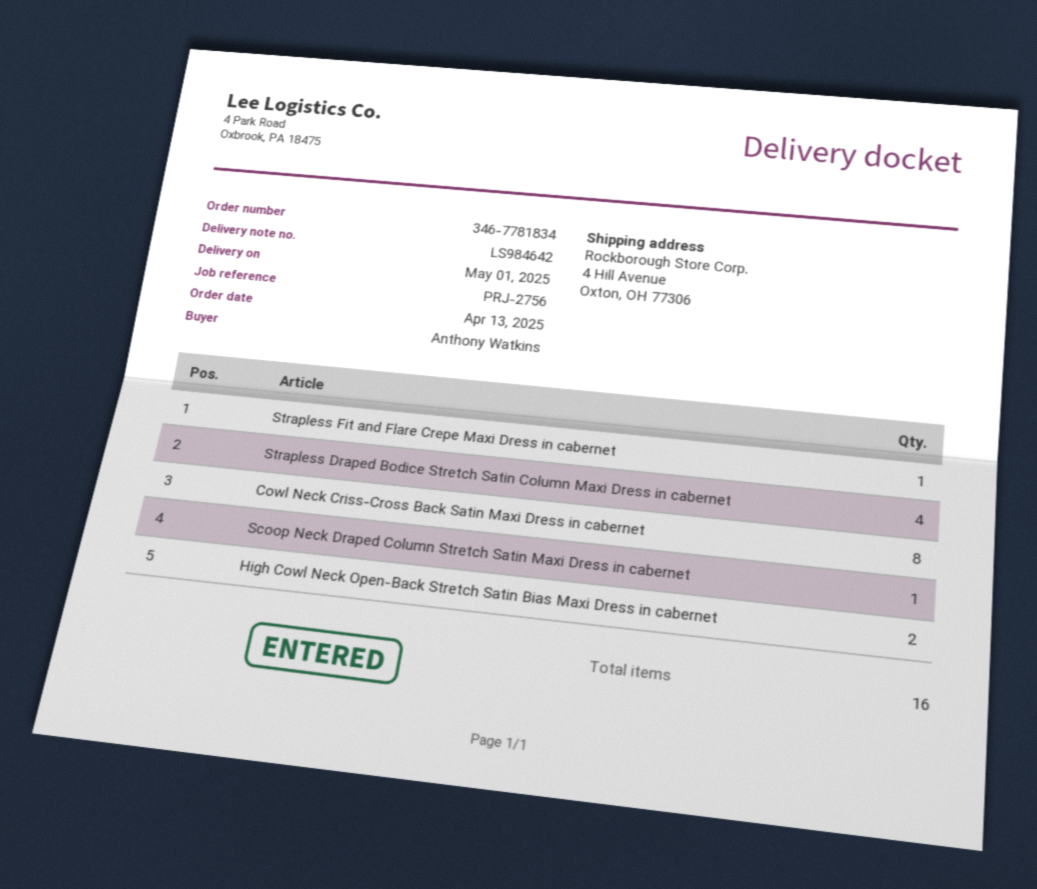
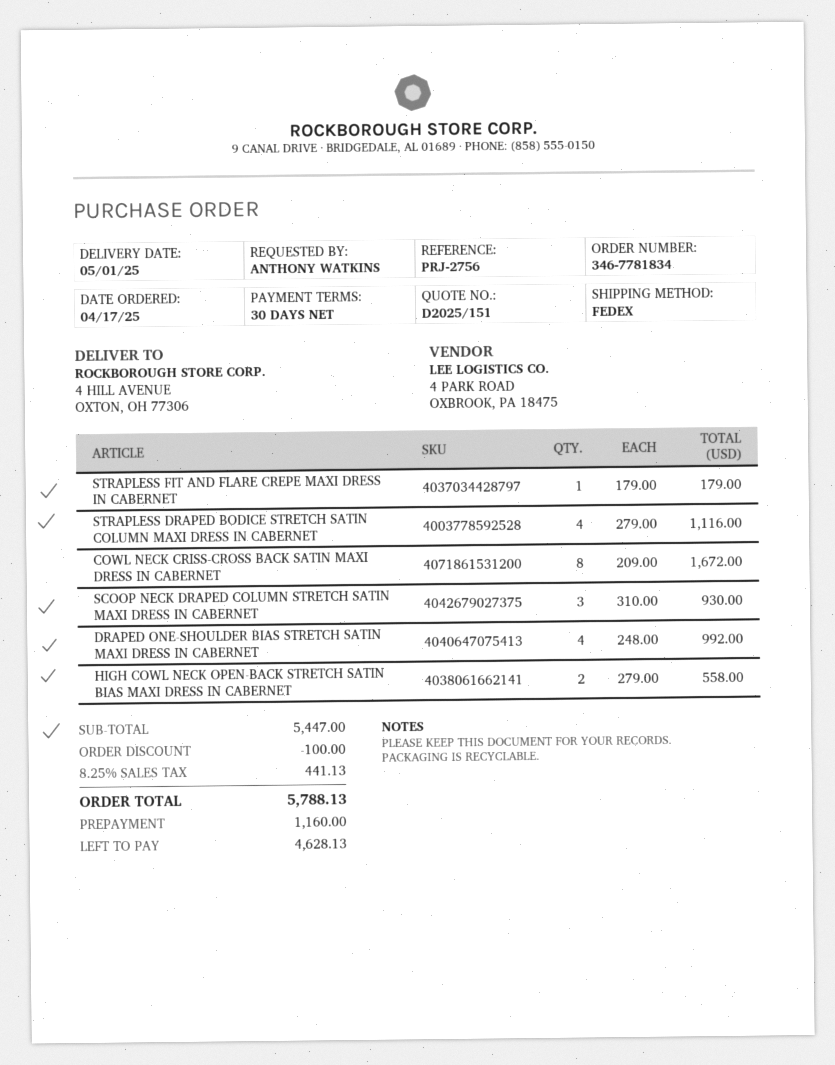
order date: 2025-04-13 -> 2025-04-17
Scoop Neck Draped Column Stretch Satin Maxi Dress in cabernet: 1 -> 3
DRAPED ONE-SHOULDER BIAS STRETCH SATIN MAXI DRESS IN CABERNET: none -> 4

